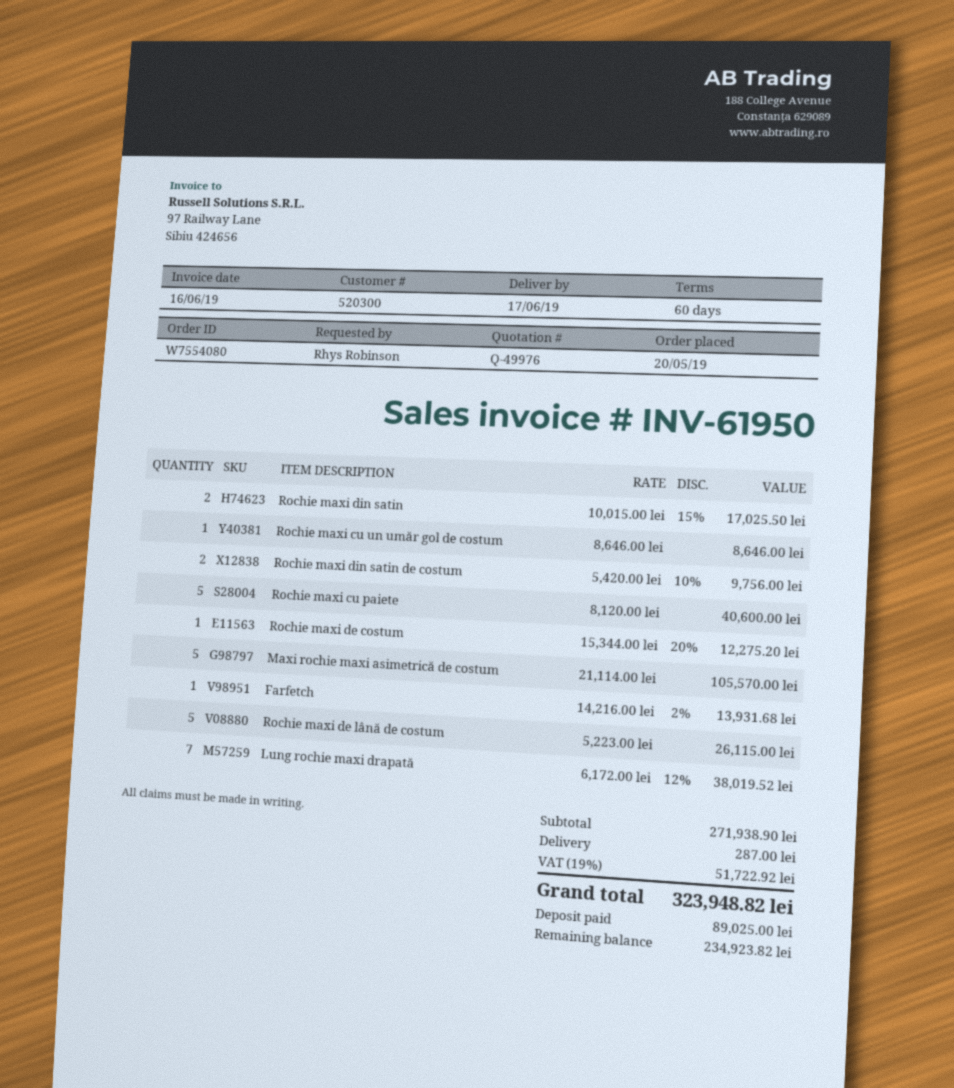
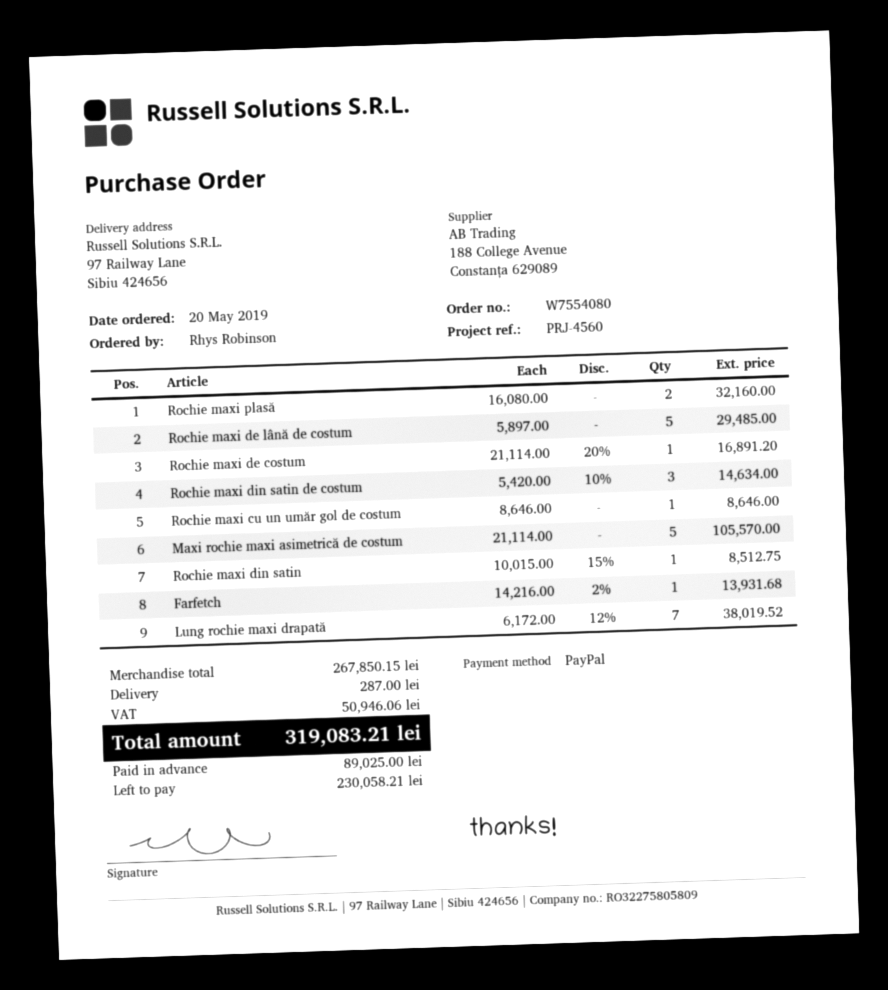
Rochie maxi din satin: 2 x 10015.00 - 15% = 17025.50 -> 1 x 10015.00 - 15% = 8512.75
Rochie maxi din satin de costum: 2 x 5420.00 - 10% = 9756.00 -> 3 x 5420.00 - 10% = 14634.00
Rochie maxi cu paiete: 5 x 8120.00 = 40600.00 -> none
Rochie maxi de costum: 1 x 15344.00 - 20% = 12275.20 -> 1 x 21114.00 - 20% = 16891.20
Rochie maxi de lână de costum: 5 x 5223.00 = 26115.00 -> 5 x 5897.00 = 29485.00
Rochie maxi plasă: none -> 2 x 16080.00 = 32160.00
subtotal: 271938.90 -> 267850.15
tax: 51722.92 -> 50946.06
total: 323948.82 -> 319083.21
balance: 234923.82 -> 230058.21

